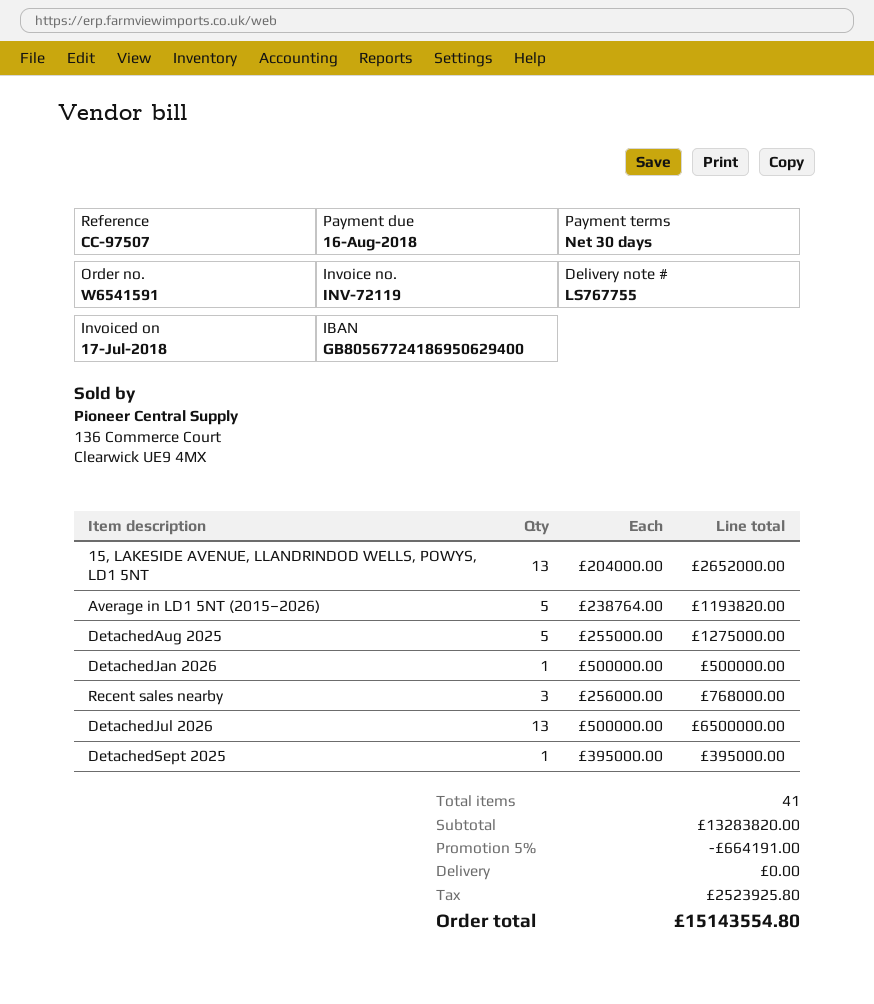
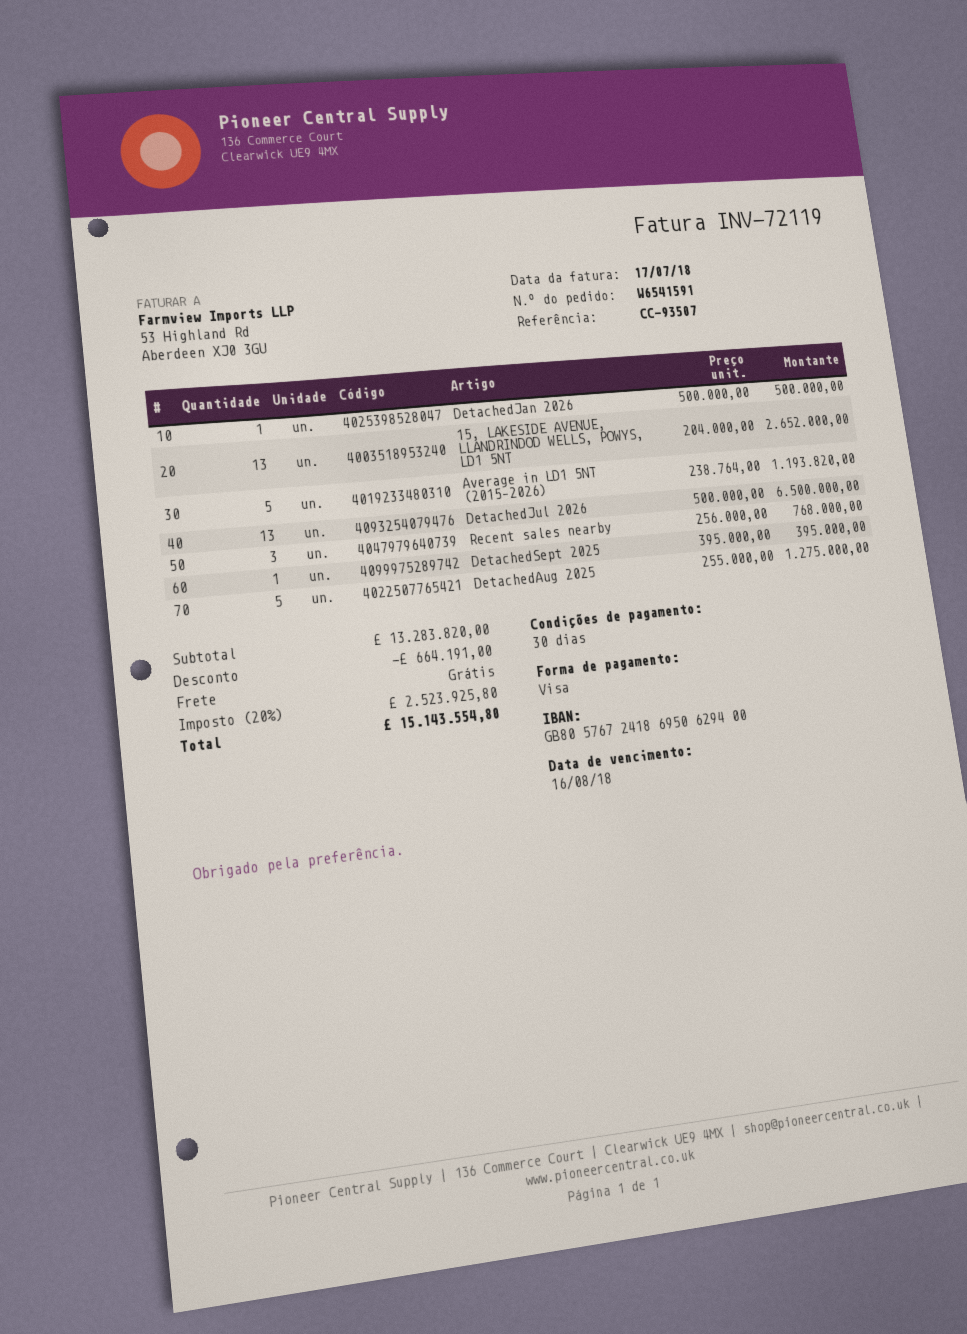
reference: CC-97507 -> CC-93507
bank account: GB80567724186950629400 -> GB80576724186950629400

